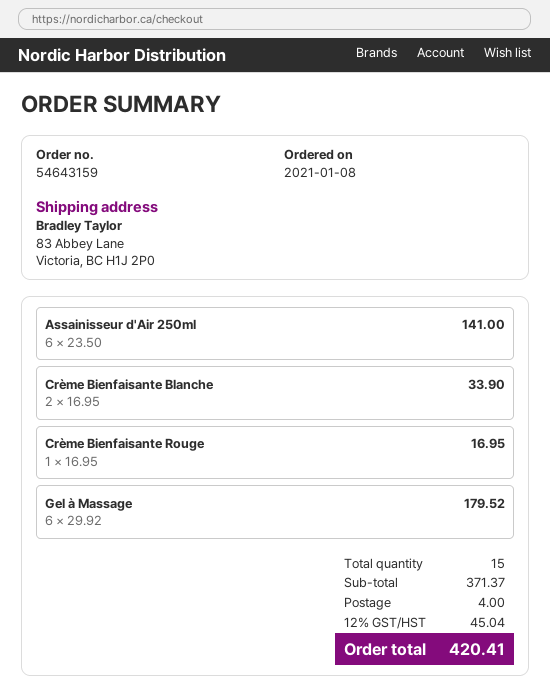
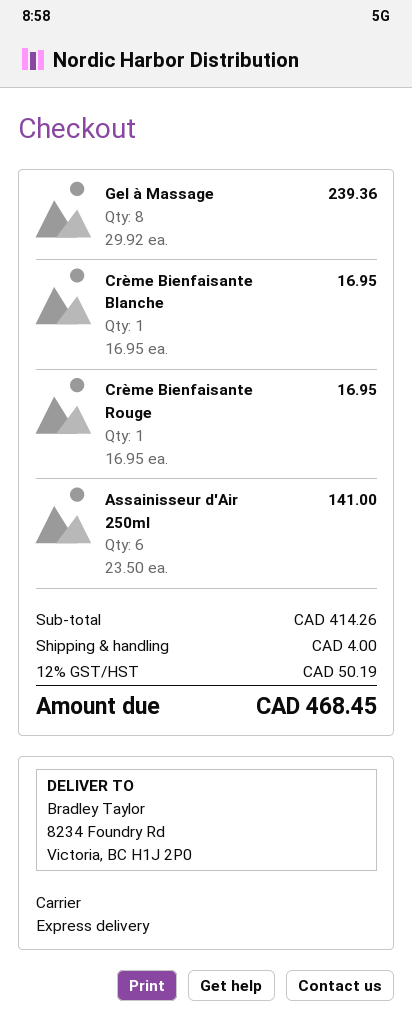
ship to: 83 Abbey Lane, Victoria, BC H1J 2P0 -> 8234 Foundry Rd, Victoria, BC H1J 2P0
Crème Bienfaisante Blanche: 2 x 16.95 = 33.90 -> 1 x 16.95 = 16.95
Gel à Massage: 6 x 29.92 = 179.52 -> 8 x 29.92 = 239.36
subtotal: 371.37 -> 414.26
tax: 12% = 45.04 -> 12% = 50.19
total: 420.41 -> 468.45

